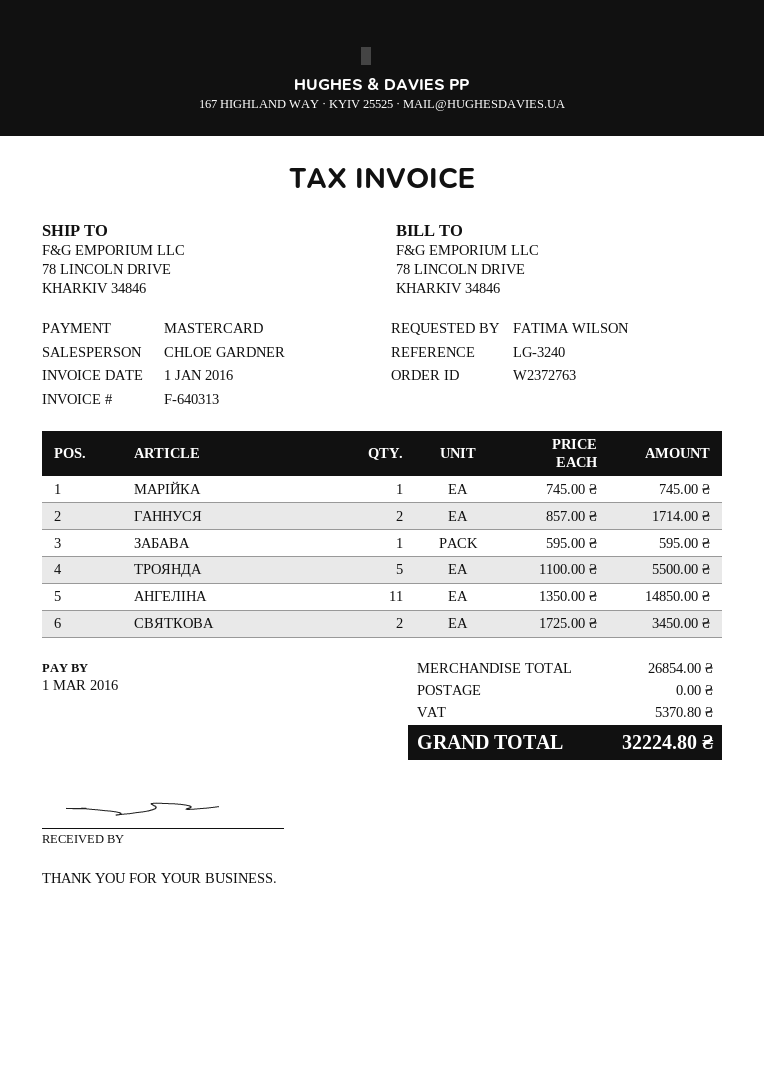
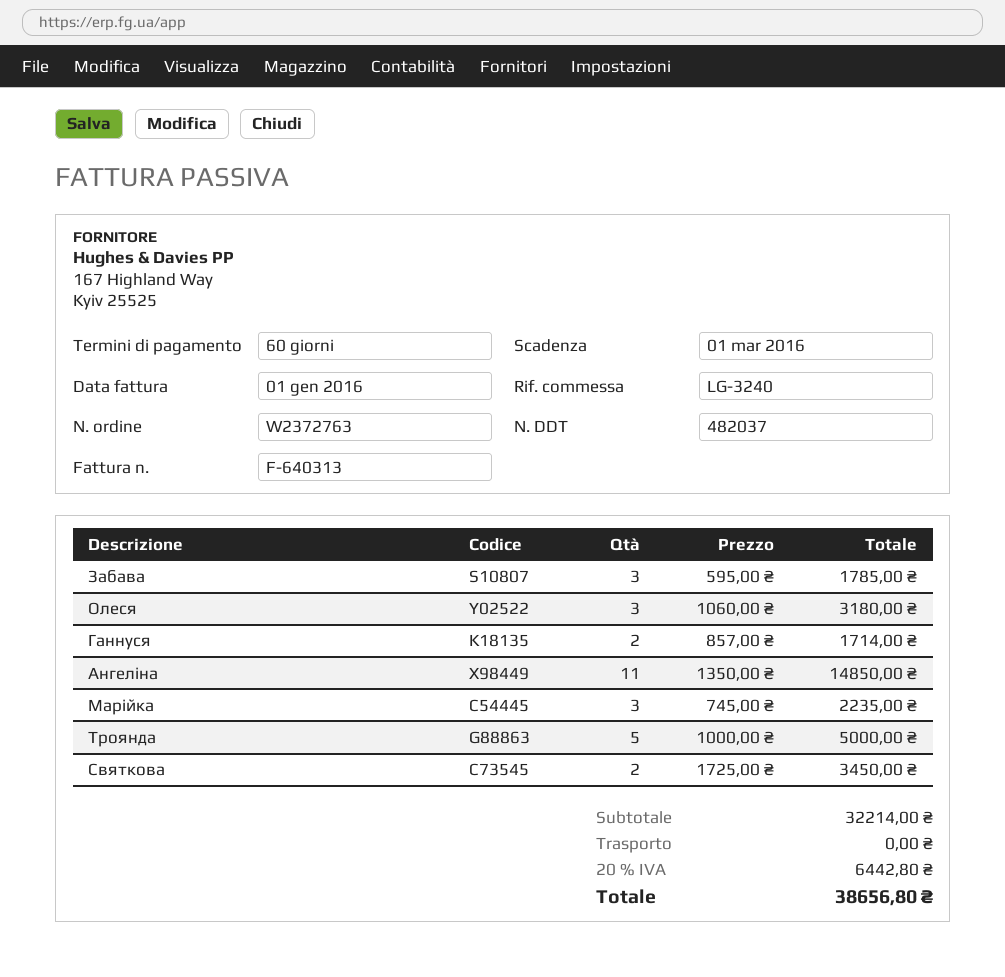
МАРІЙКА: 1 x 745.00 = 745.00 -> 3 x 745.00 = 2235.00
ЗАБАВА: 1 x 595.00 = 595.00 -> 3 x 595.00 = 1785.00
ТРОЯНДА: 5 x 1100.00 = 5500.00 -> 5 x 1000.00 = 5000.00
Олеся: none -> 3 x 1060.00 = 3180.00
subtotal: 26854.00 -> 32214.00
tax: 5370.80 -> 6442.80
total: 32224.80 -> 38656.80

